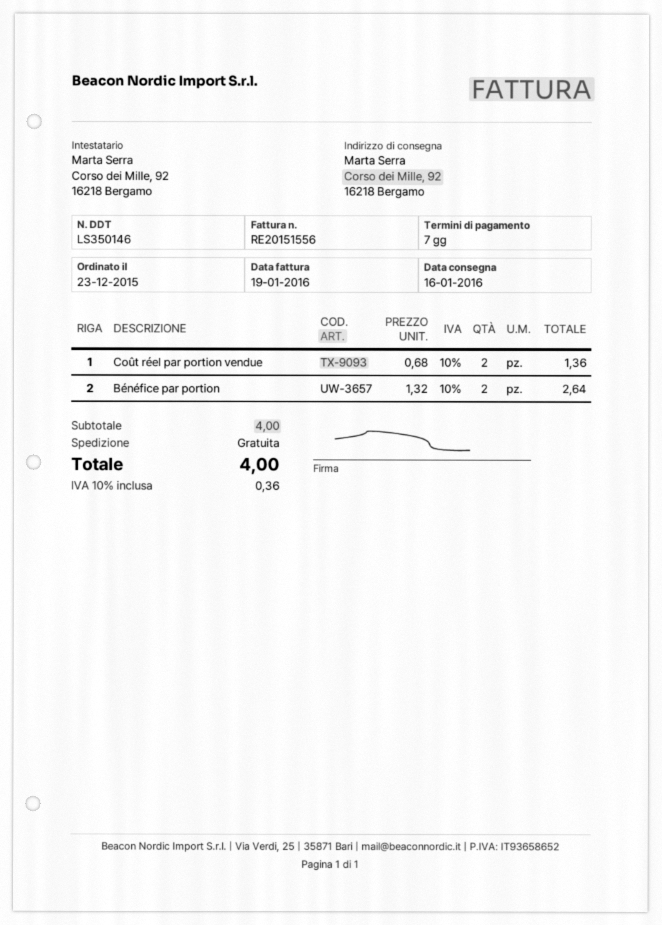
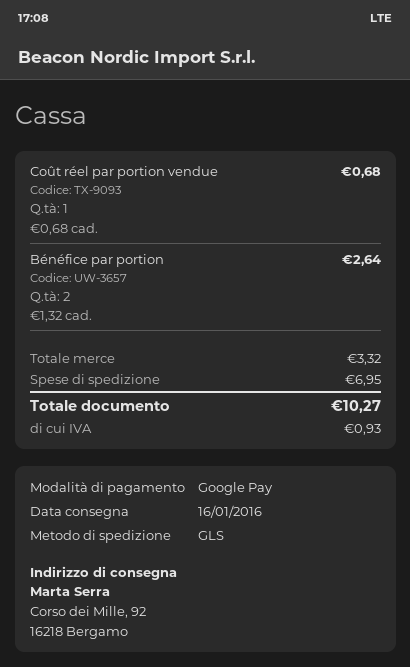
Coût réel par portion vendue: 2 x 0.68 = 1.36 -> 1 x 0.68 = 0.68
subtotal: 4.00 -> 3.32
shipping: 0.00 -> 6.95
tax: 0.36 -> 0.93
total: 4.00 -> 10.27

